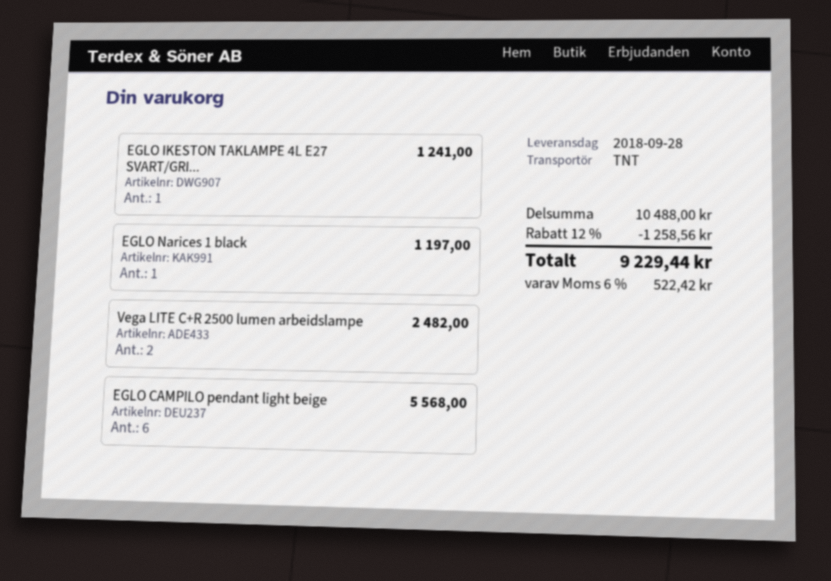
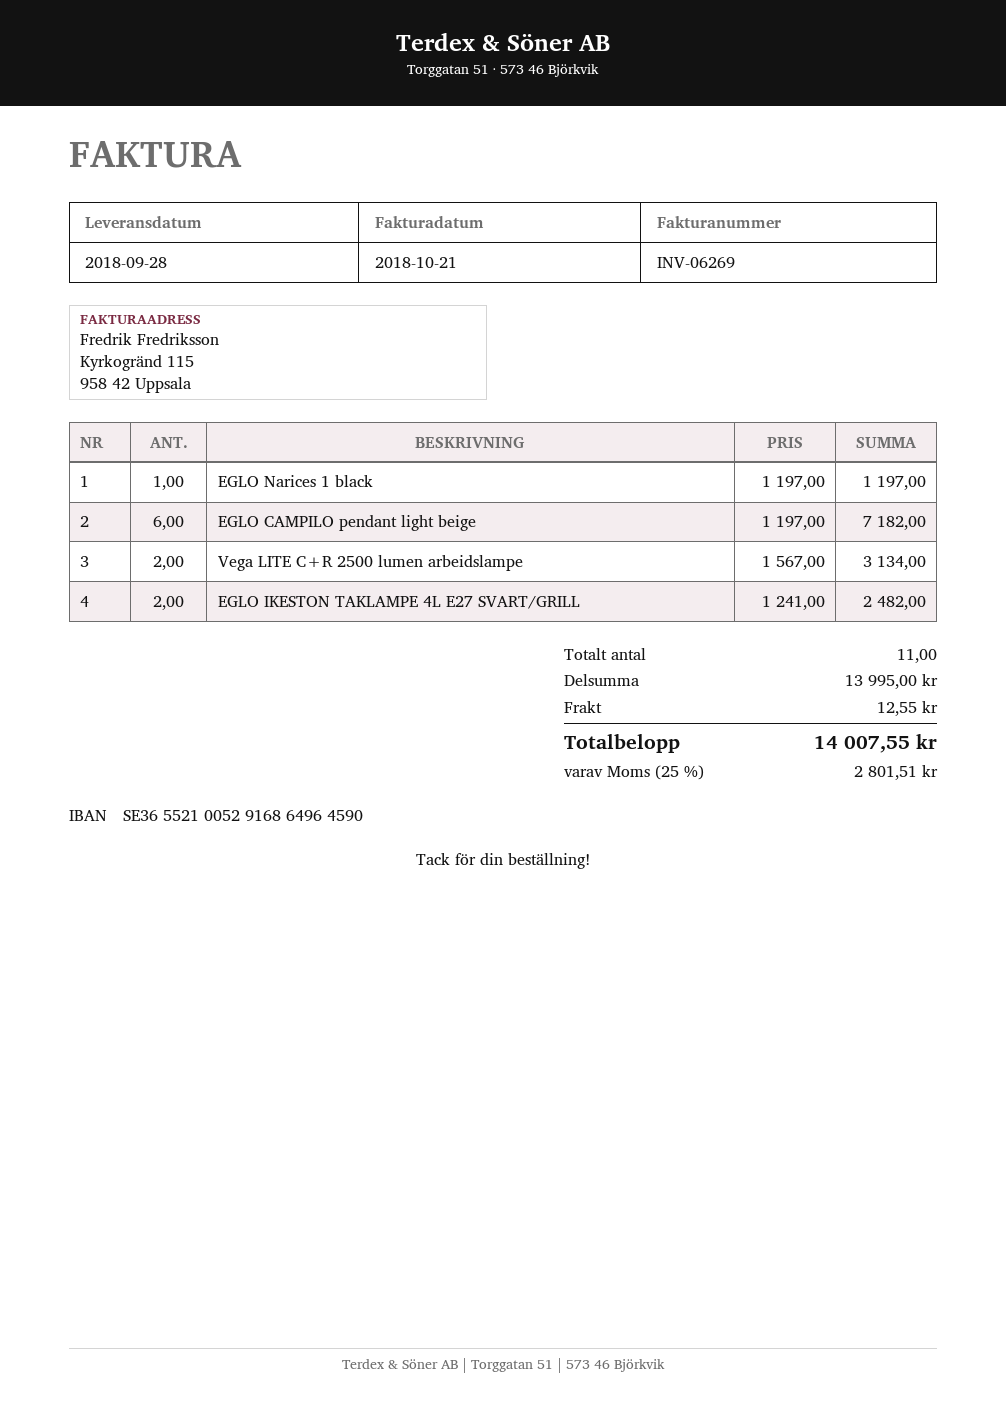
EGLO IKESTON TAKLAMPE 4L E27 SVART/GRI...: 1 for 1241.00 -> 2 for 2482.00
Vega LITE C+R 2500 lumen arbeidslampe: 2 for 2482.00 -> 2 for 3134.00
EGLO CAMPILO pendant light beige: 6 for 5568.00 -> 6 for 7182.00
subtotal: 10488.00 -> 13995.00
discount: 12% = 1258.56 -> none
shipping: none -> 12.55
tax: 6% = 522.42 -> 25% = 2801.51
total: 9229.44 -> 14007.55

